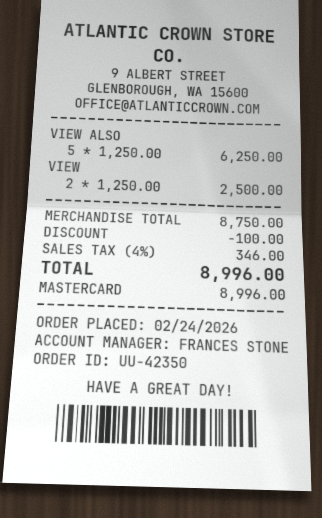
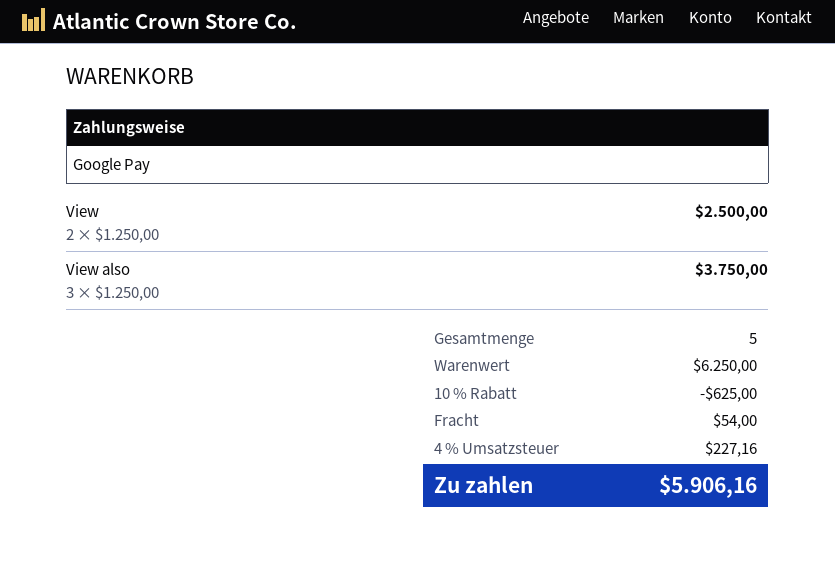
payment method: Mastercard -> Google Pay
VIEW ALSO: 5 x 1250.00 = 6250.00 -> 3 x 1250.00 = 3750.00
subtotal: 8750.00 -> 6250.00
discount: 100.00 -> 625.00
shipping: none -> 54.00
tax: 4% = 346.00 -> 4% = 227.16
total: 8996.00 -> 5906.16

